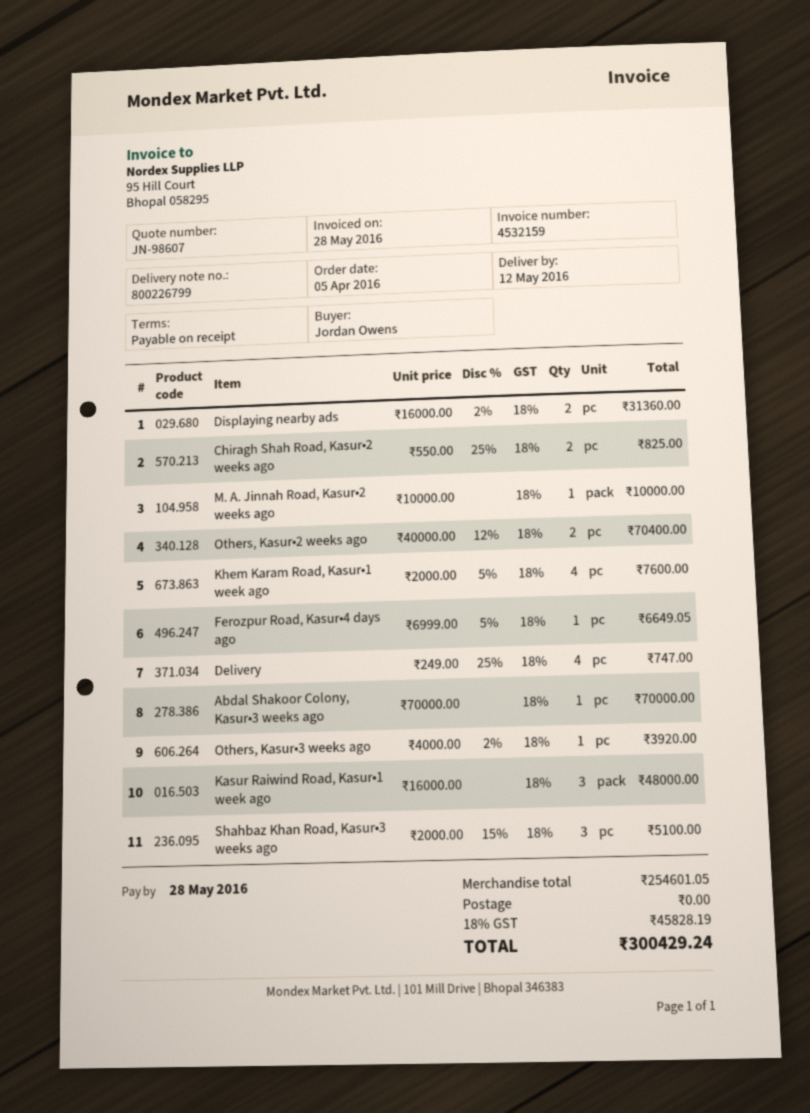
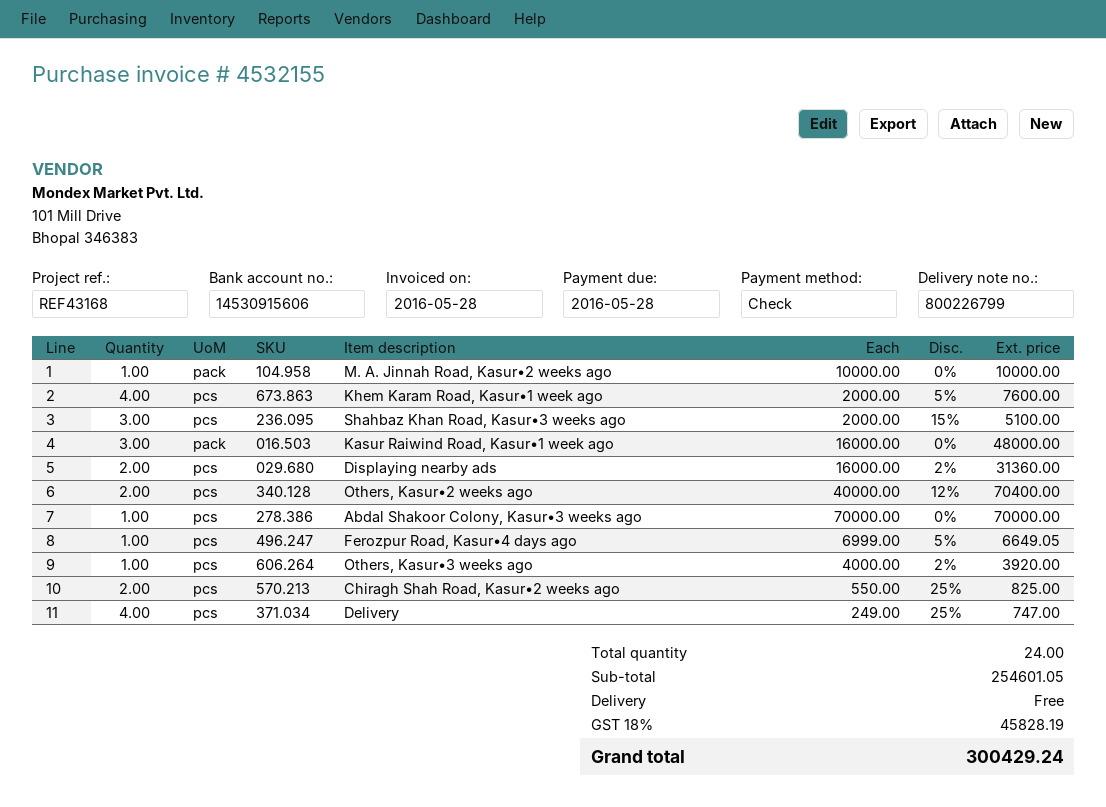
invoice number: 4532159 -> 4532155

